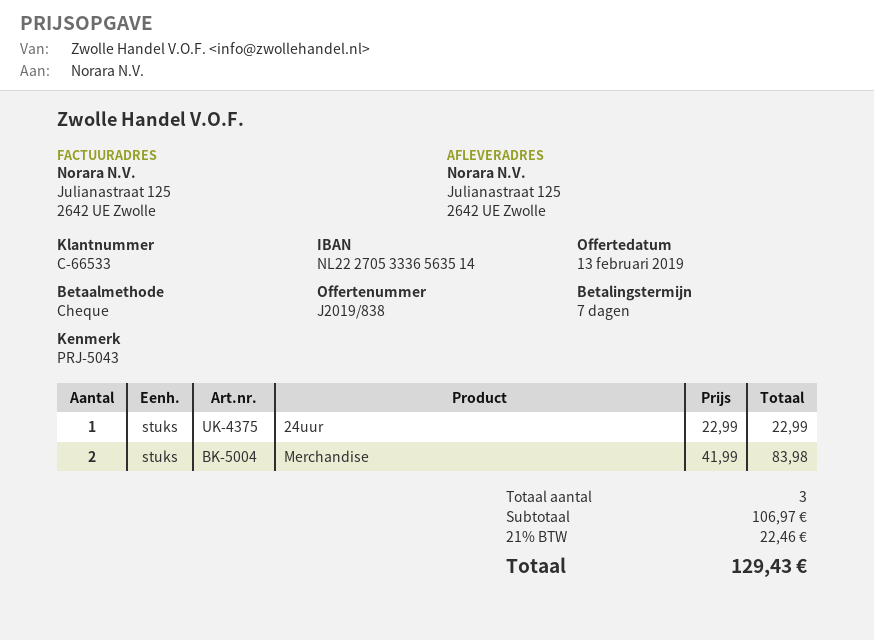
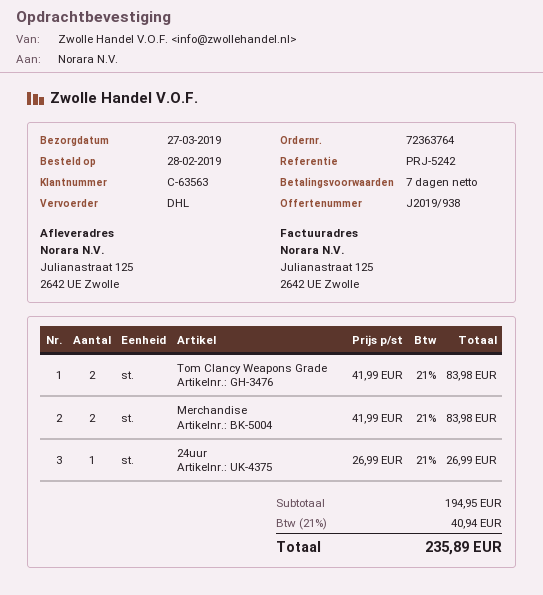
quote number: J2019/838 -> J2019/938
customer number: C-66533 -> C-63563
reference: PRJ-5043 -> PRJ-5242
24uur: 1 x 22.99 = 22.99 -> 1 x 26.99 = 26.99
Tom Clancy Weapons Grade: none -> 2 x 41.99 = 83.98
subtotal: 106.97 -> 194.95
tax: 21% = 22.46 -> 21% = 40.94
total: 129.43 -> 235.89

